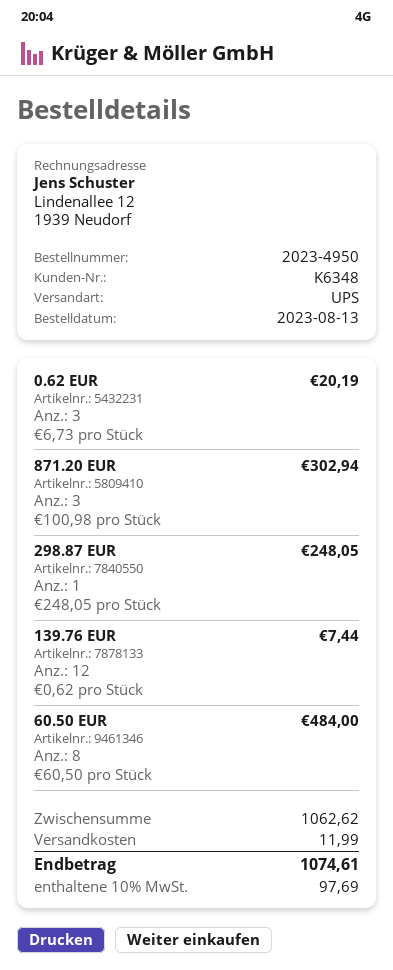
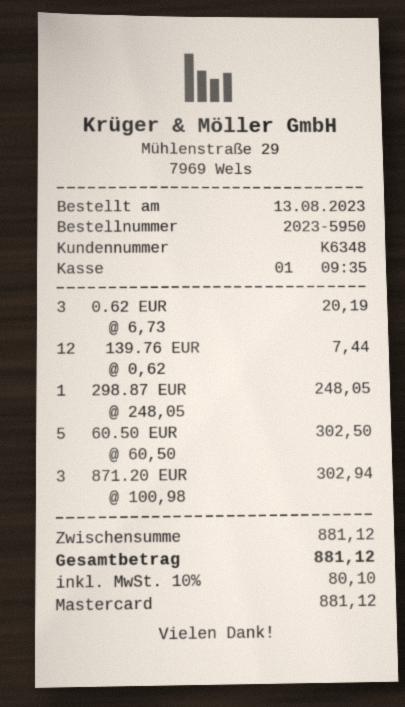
order number: 2023-4950 -> 2023-5950
60.50 EUR: 8 x 60.50 = 484.00 -> 5 x 60.50 = 302.50
subtotal: 1062.62 -> 881.12
shipping: 11.99 -> none
tax: 10% = 97.69 -> 10% = 80.10
total: 1074.61 -> 881.12

